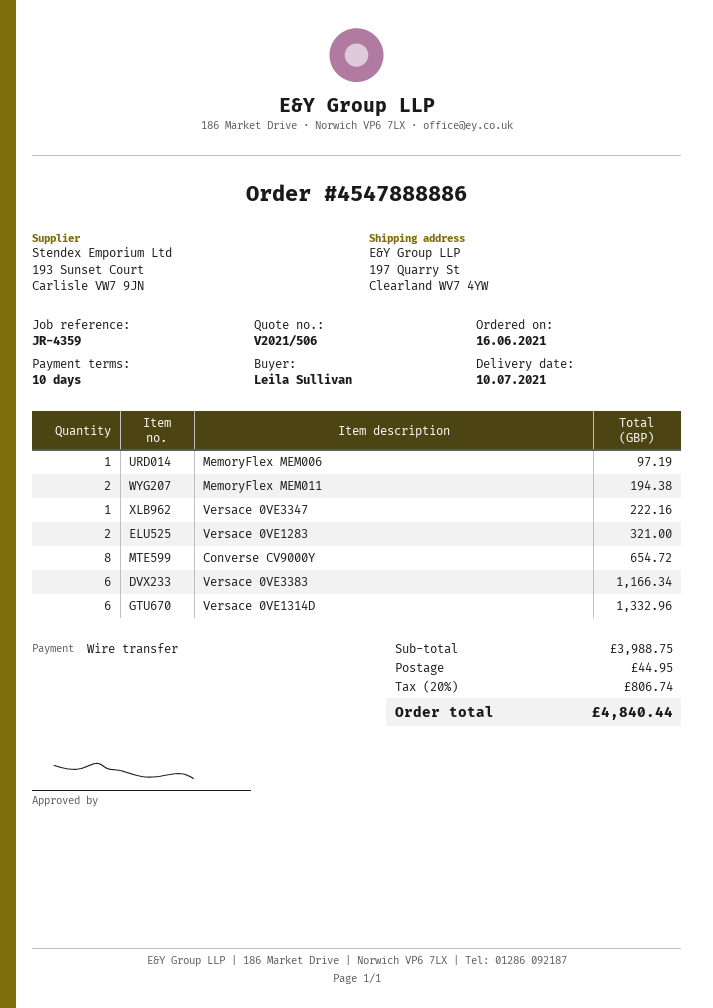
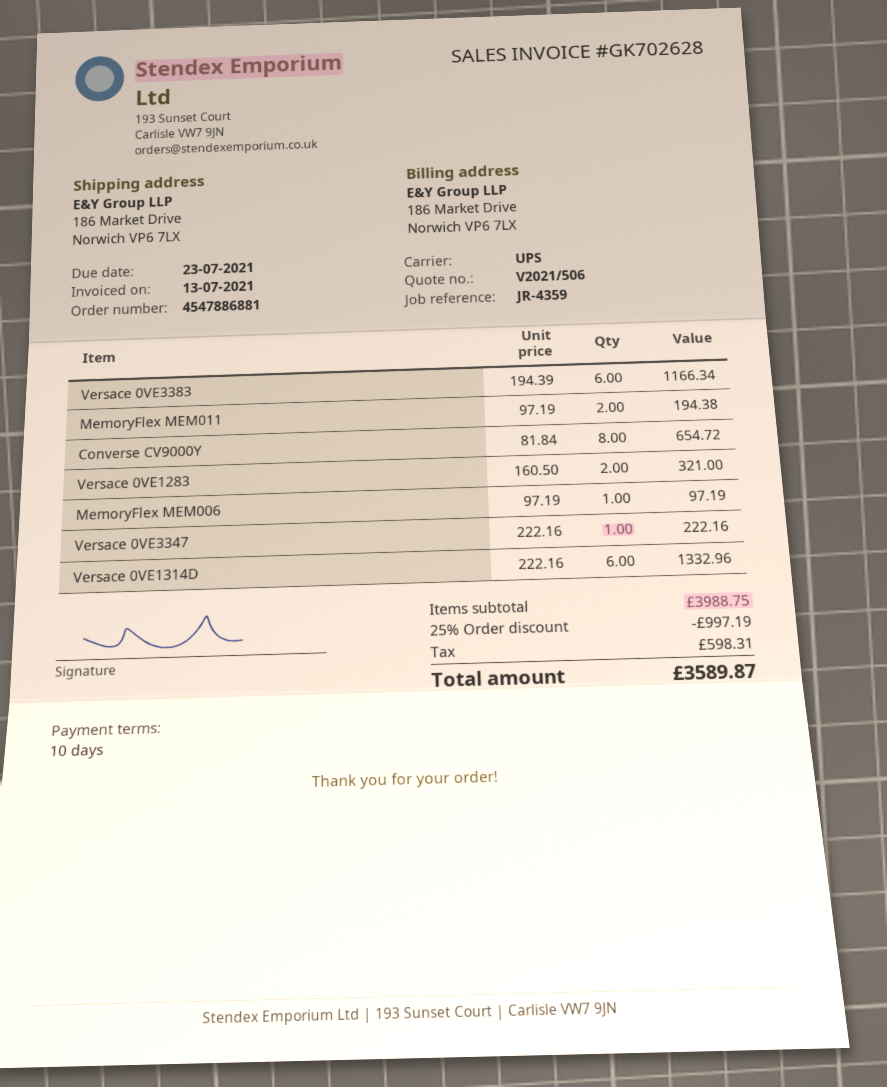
order number: 4547888886 -> 4547886881
ship to: 197 Quarry St, Clearland WV7 4YW -> 186 Market Drive, Norwich VP6 7LX
discount: none -> 25% = 997.19
shipping: 44.95 -> none
tax: 806.74 -> 598.31
total: 4840.44 -> 3589.87

